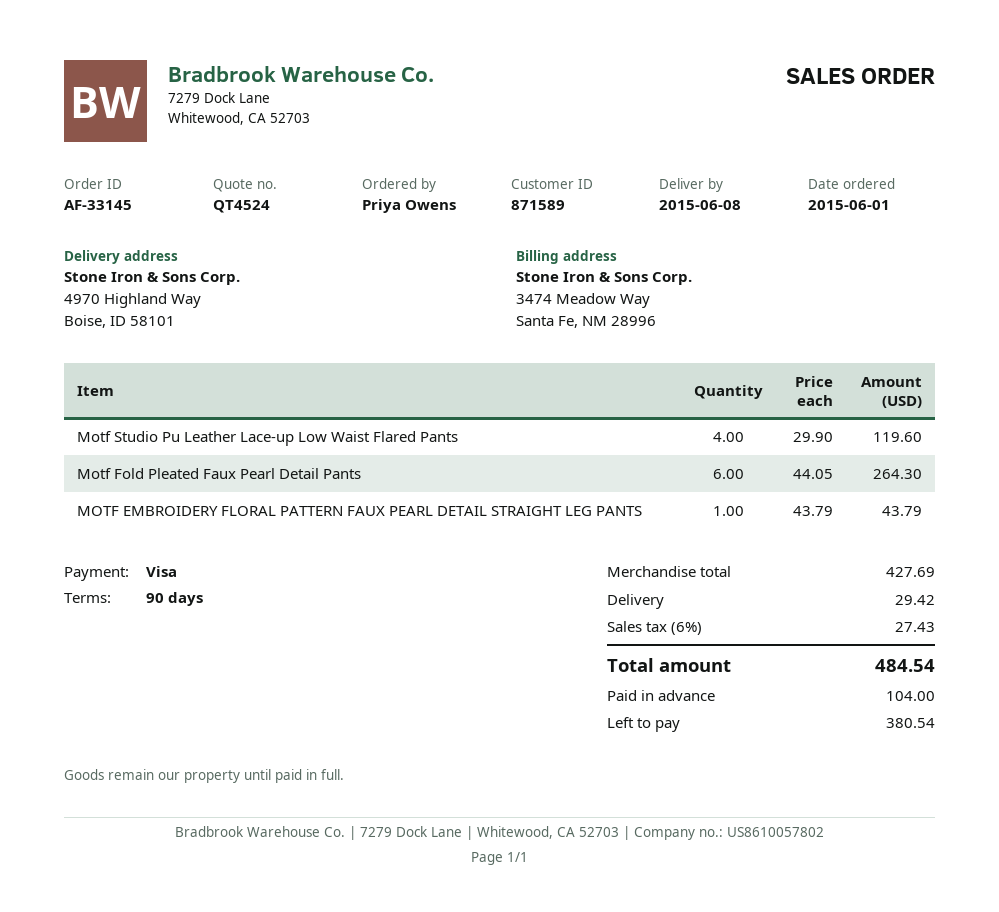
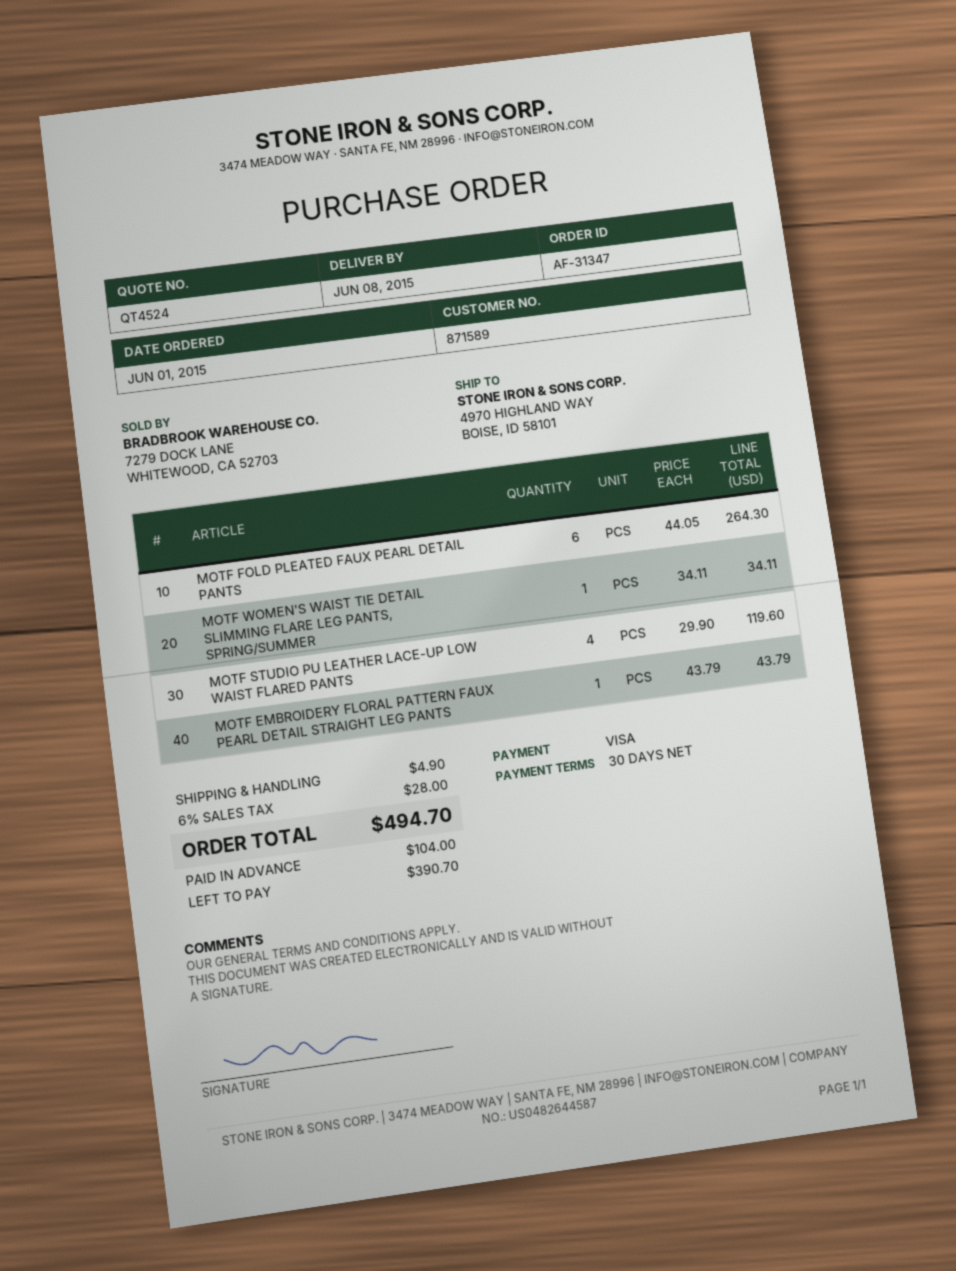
order number: AF-33145 -> AF-31347
payment terms: 90 days -> 30 days
MOTF WOMEN'S WAIST TIE DETAIL SLIMMING FLARE LEG PANTS, SPRING/SUMMER: none -> 1 x 34.11 = 34.11
shipping: 29.42 -> 4.90
tax: 6% = 27.43 -> 6% = 28.00
total: 484.54 -> 494.70
balance: 380.54 -> 390.70

